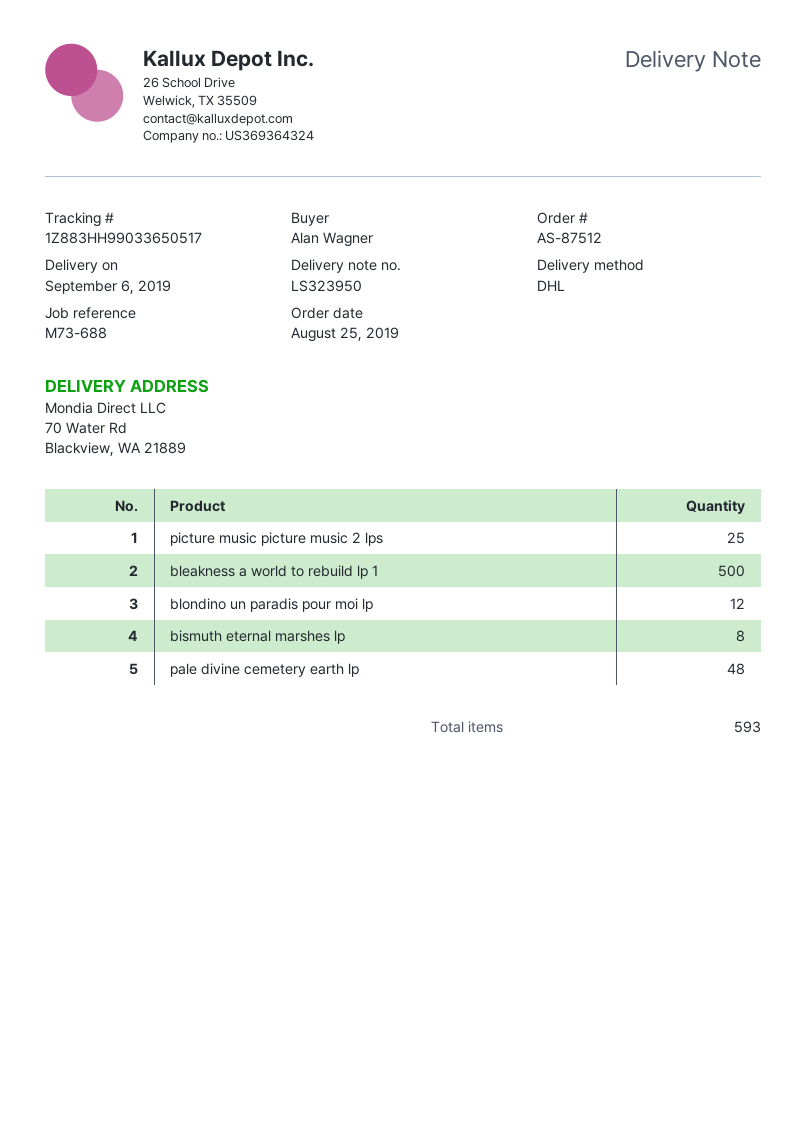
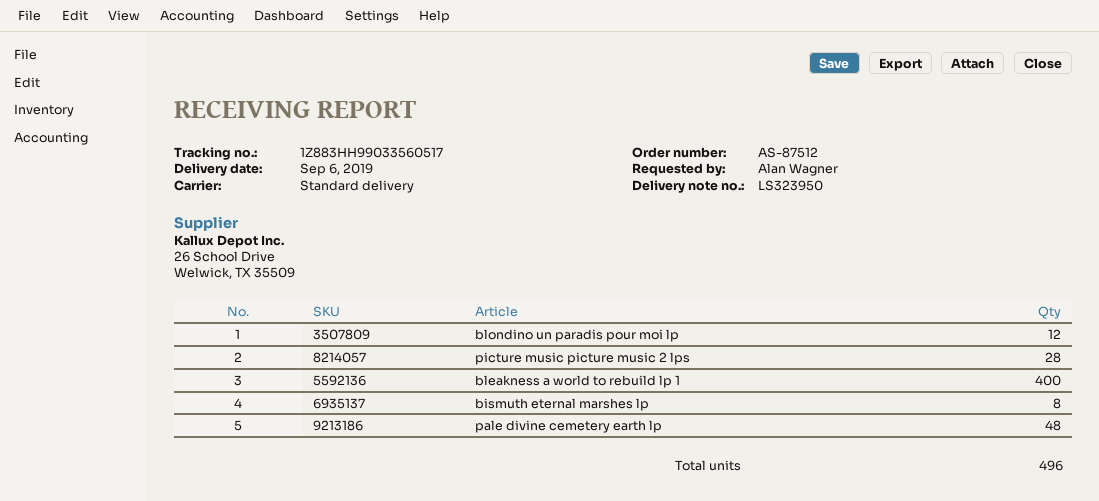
shipping method: DHL -> standard
tracking number: 1Z883HH99033650517 -> 1Z883HH99033560517
picture music picture music 2 lps: 25 -> 28
bleakness a world to rebuild lp 1: 500 -> 400
total quantity: 593 -> 496

